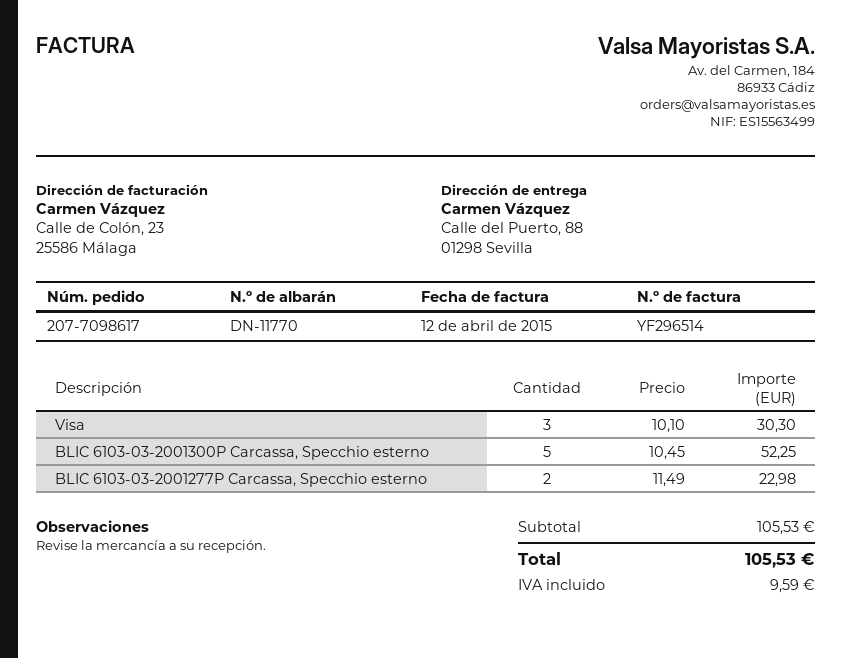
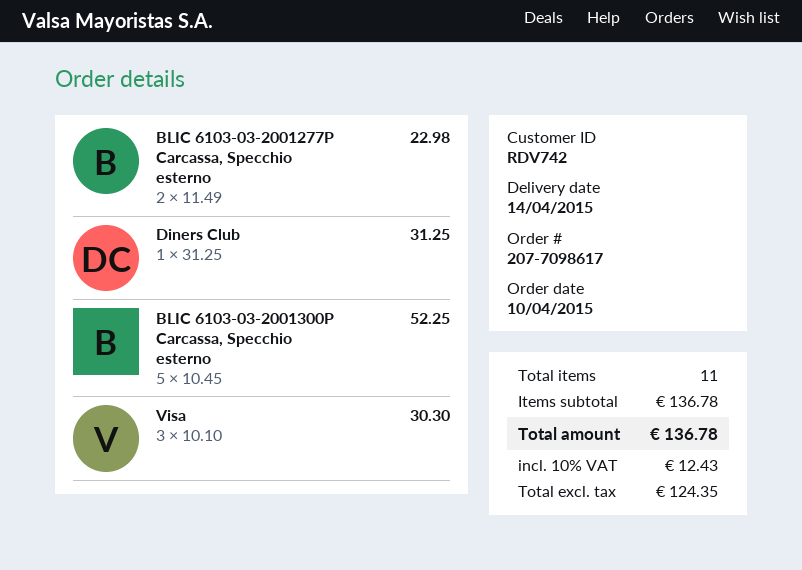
Diners Club: none -> 1 x 31.25 = 31.25
subtotal: 105.53 -> 136.78
tax: 9.59 -> 12.43
total: 105.53 -> 136.78

